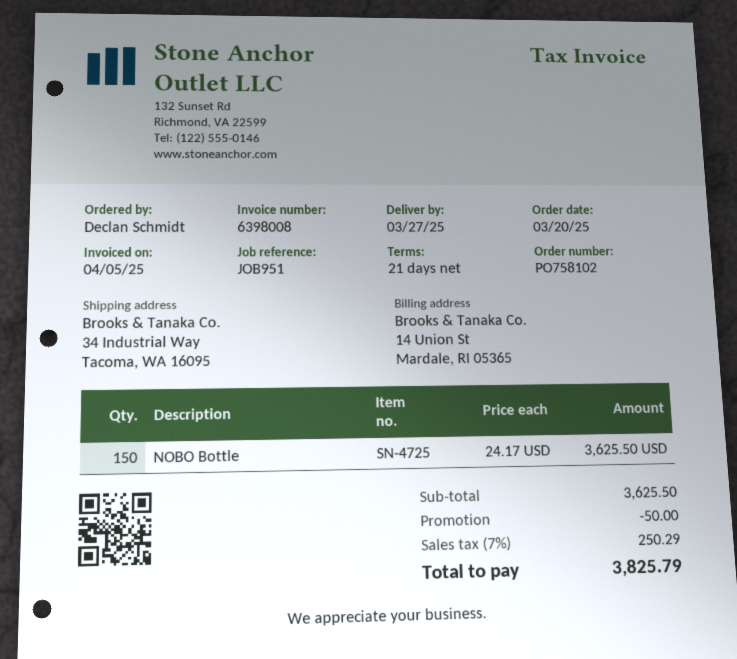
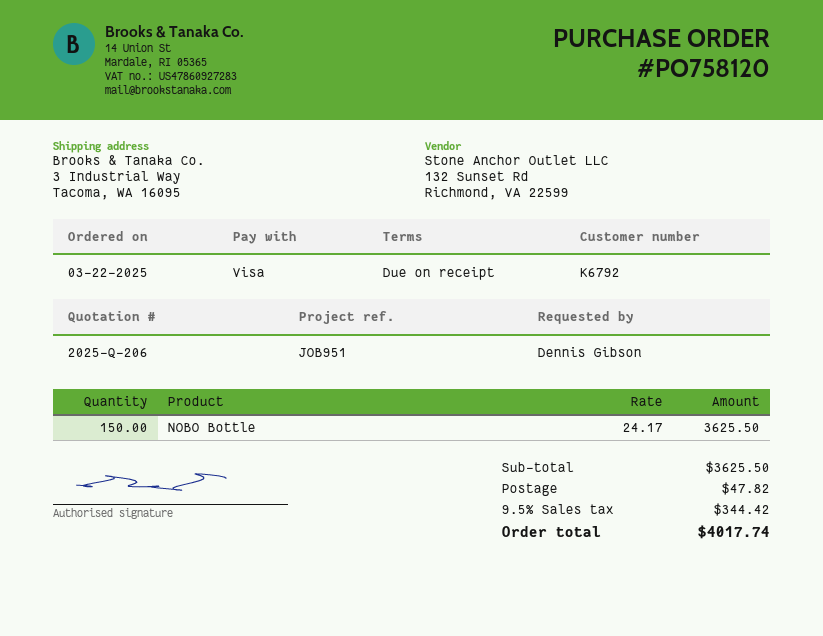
order number: PO758102 -> PO758120
order date: 2025-03-20 -> 2025-03-22
payment terms: 21 days -> on receipt
ordered by: Declan Schmidt -> Dennis Gibson
ship to: 34 Industrial Way, Tacoma, WA 16095 -> 3 Industrial Way, Tacoma, WA 16095
discount: 50.00 -> none
shipping: none -> 47.82
tax: 7% = 250.29 -> 9.5% = 344.42
total: 3825.79 -> 4017.74

